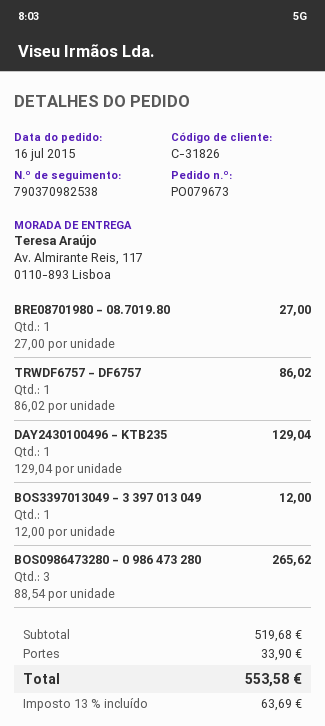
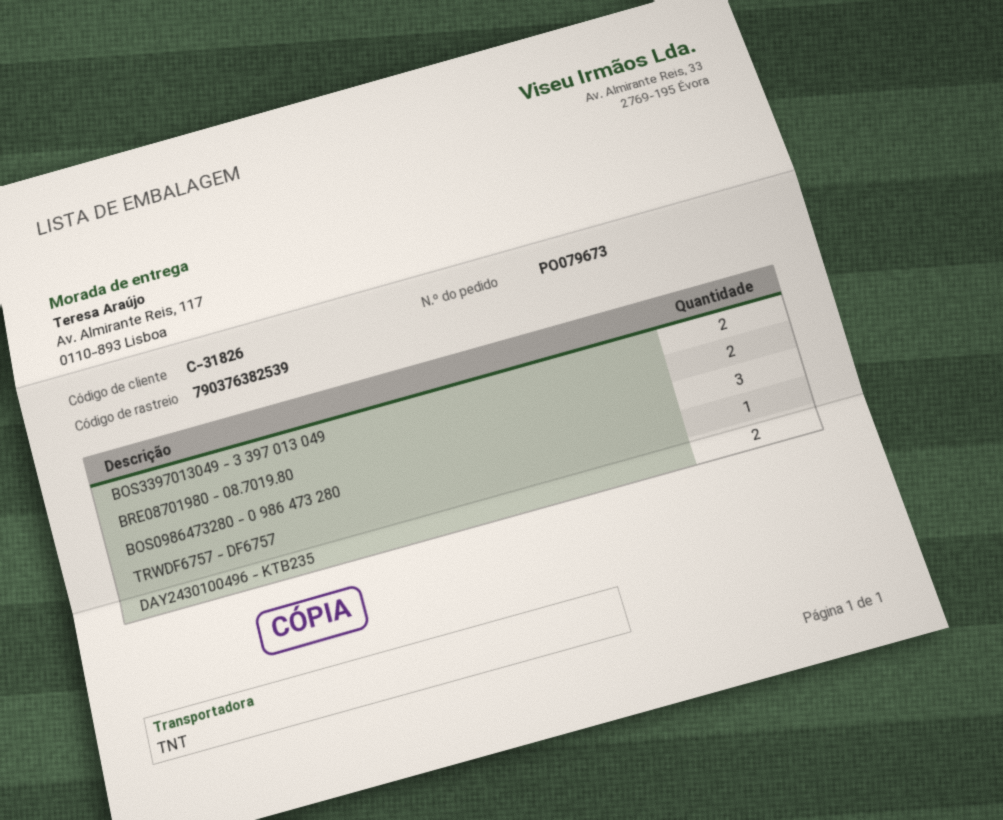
tracking number: 790370982538 -> 790376382539
BRE08701980 - 08.7019.80: 1 -> 2
DAY2430100496 - KTB235: 1 -> 2
BOS3397013049 - 3 397 013 049: 1 -> 2

